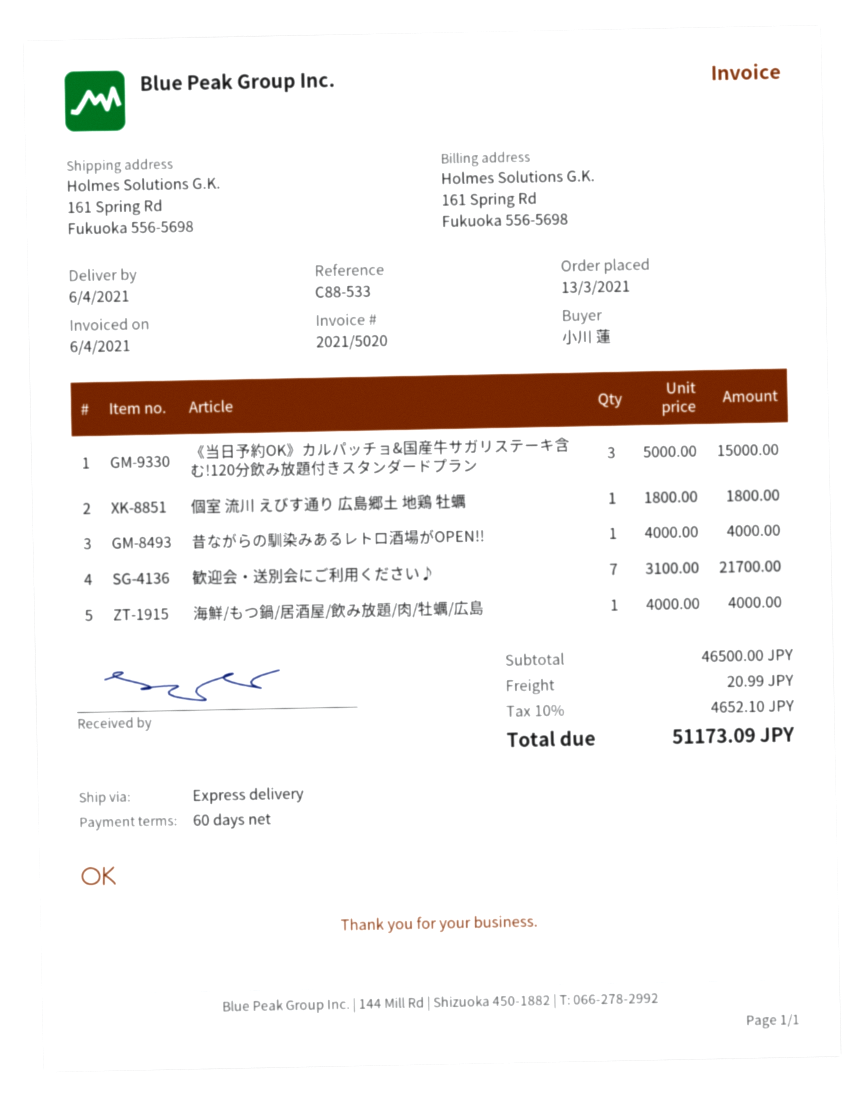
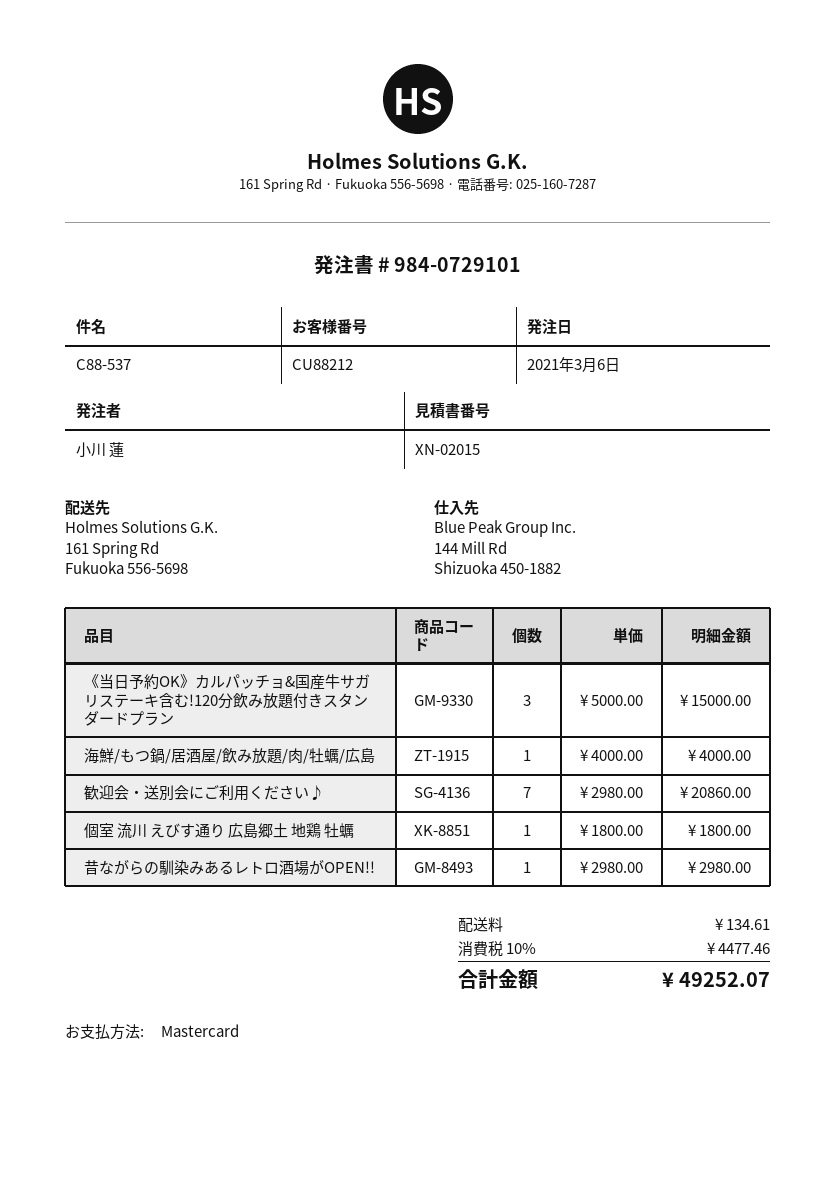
order date: 2021-03-13 -> 2021-03-06
reference: C88-533 -> C88-537
昔ながらの馴染みあるレトロ酒場がOPEN!!: 1 x 4000.00 = 4000.00 -> 1 x 2980.00 = 2980.00
歓迎会・送別会にご利用ください♪: 7 x 3100.00 = 21700.00 -> 7 x 2980.00 = 20860.00
shipping: 20.99 -> 134.61
tax: 10% = 4652.10 -> 10% = 4477.46
total: 51173.09 -> 49252.07

